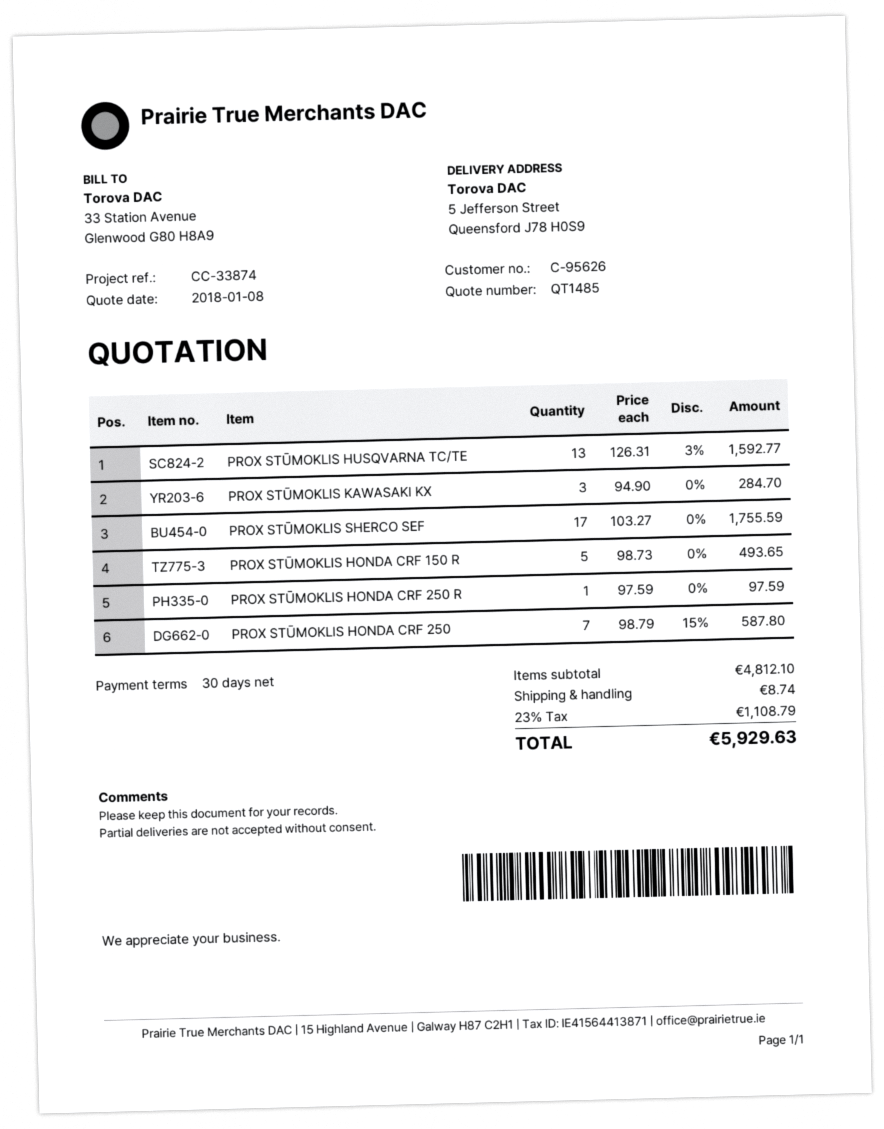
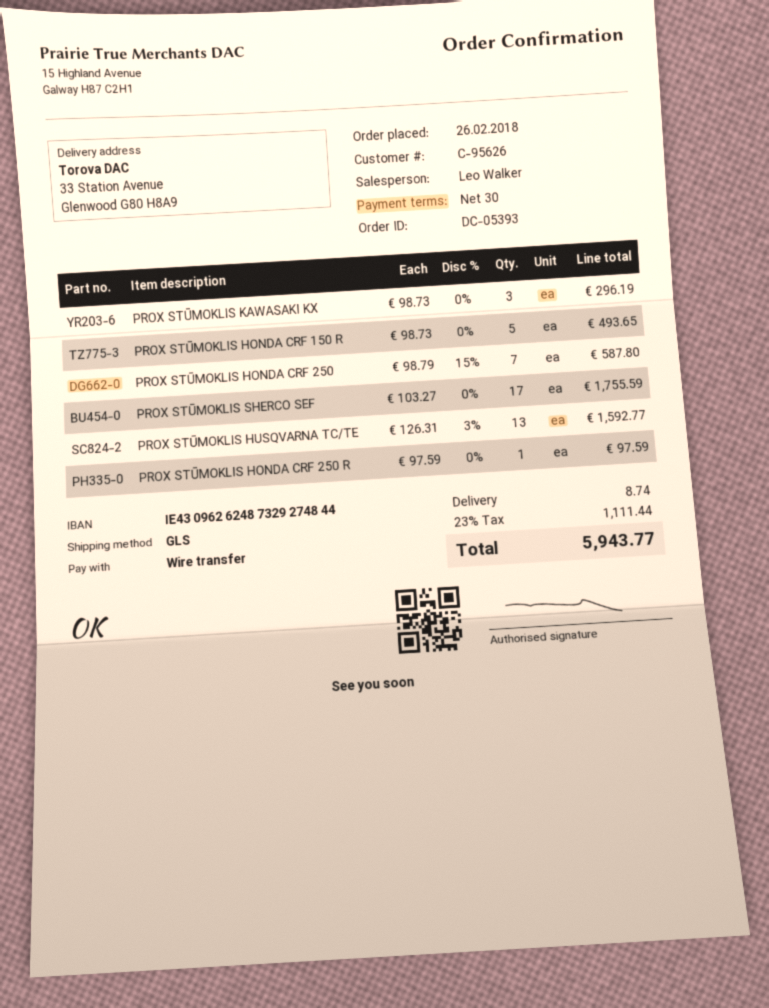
ship to: 5 Jefferson Street, Queensford J78 H0S9 -> 33 Station Avenue, Glenwood G80 H8A9
PROX STŪMOKLIS KAWASAKI KX: 3 x 94.90 = 284.70 -> 3 x 98.73 = 296.19
tax: 23% = 1108.79 -> 23% = 1111.44
total: 5929.63 -> 5943.77

